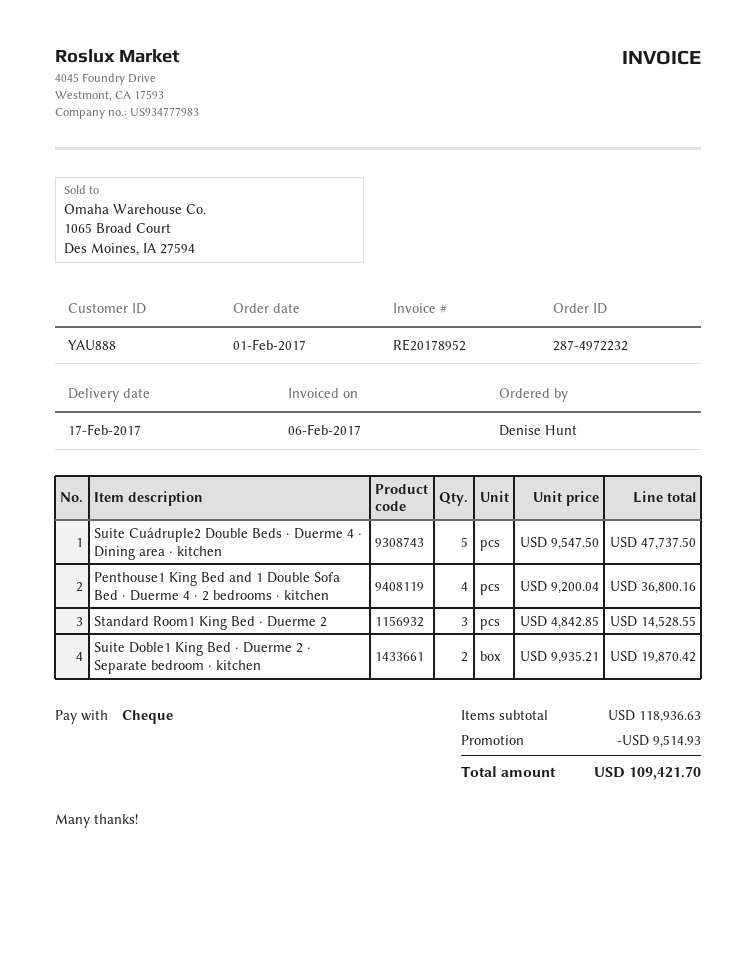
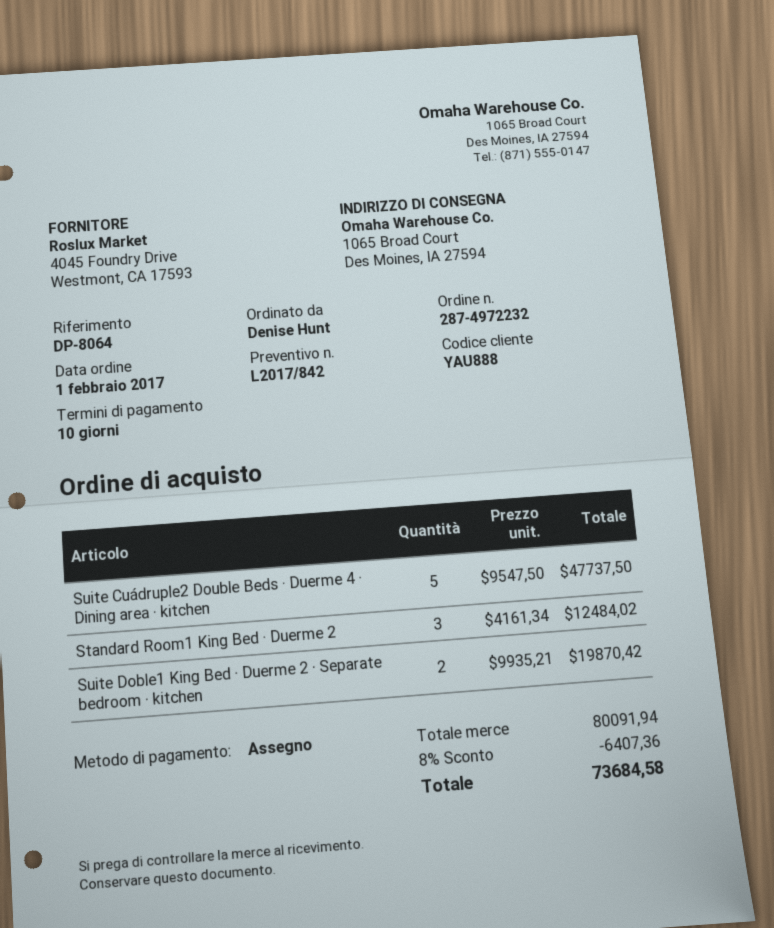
Penthouse1 King Bed and 1 Double Sofa Bed · Duerme 4 · 2 bedrooms · kitchen: 4 x 9200.04 = 36800.16 -> none
Standard Room1 King Bed · Duerme 2: 3 x 4842.85 = 14528.55 -> 3 x 4161.34 = 12484.02
subtotal: 118936.63 -> 80091.94
discount: 9514.93 -> 6407.36
total: 109421.70 -> 73684.58

